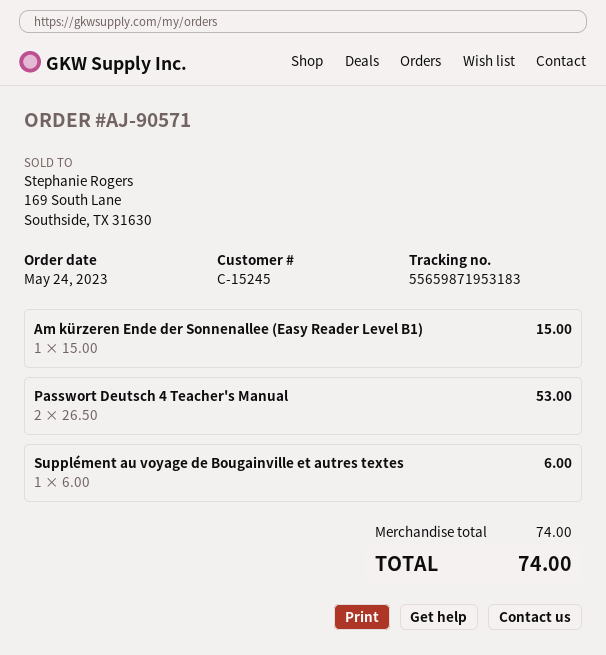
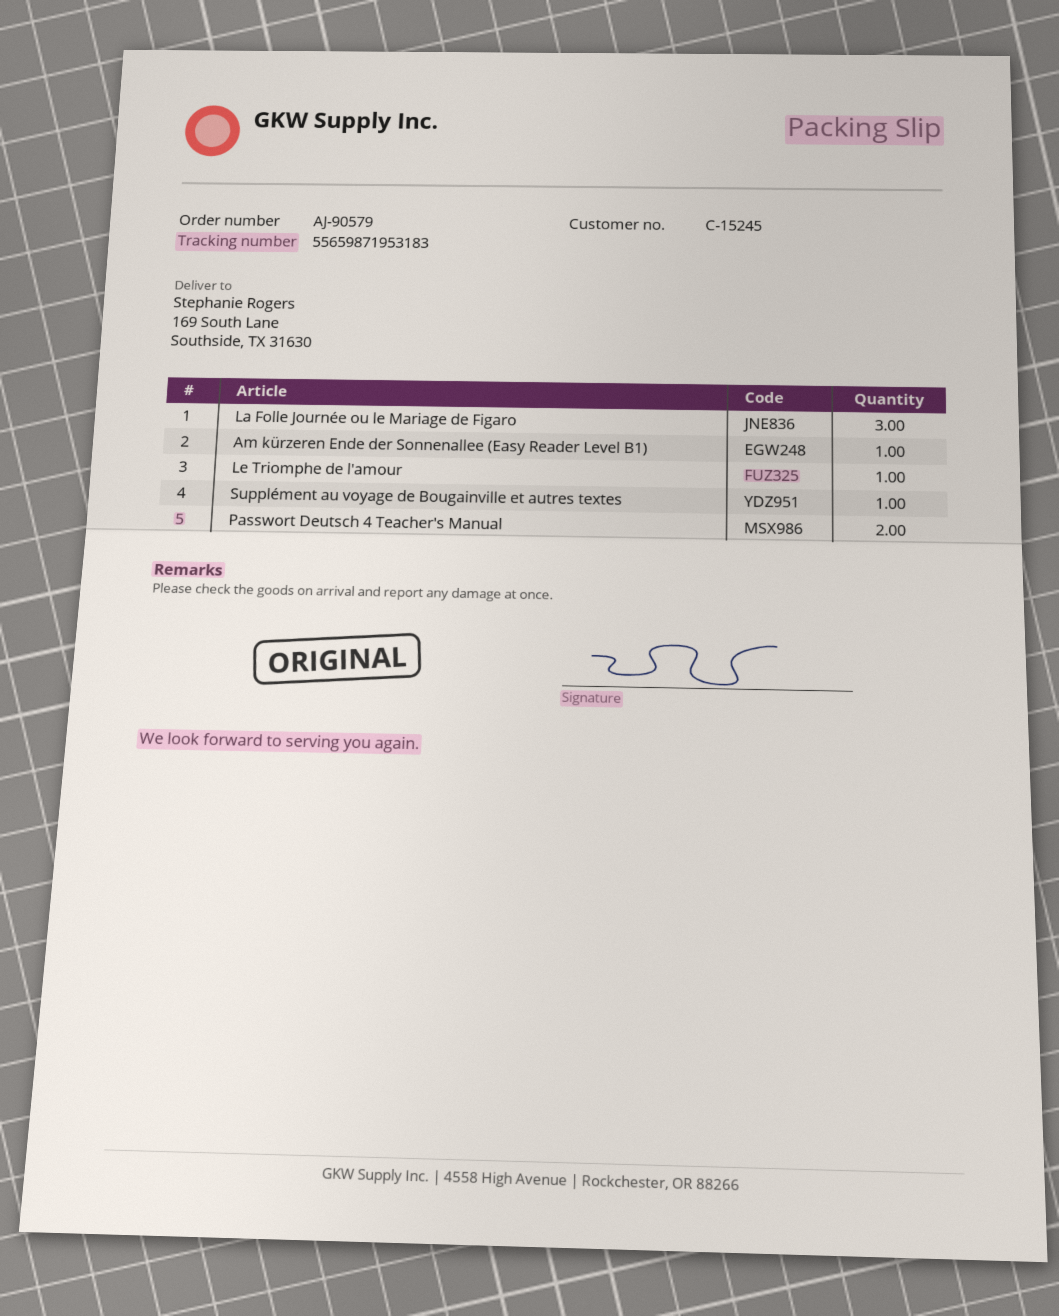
order number: AJ-90571 -> AJ-90579
La Folle Journée ou le Mariage de Figaro: none -> 3
Le Triomphe de l'amour: none -> 1

